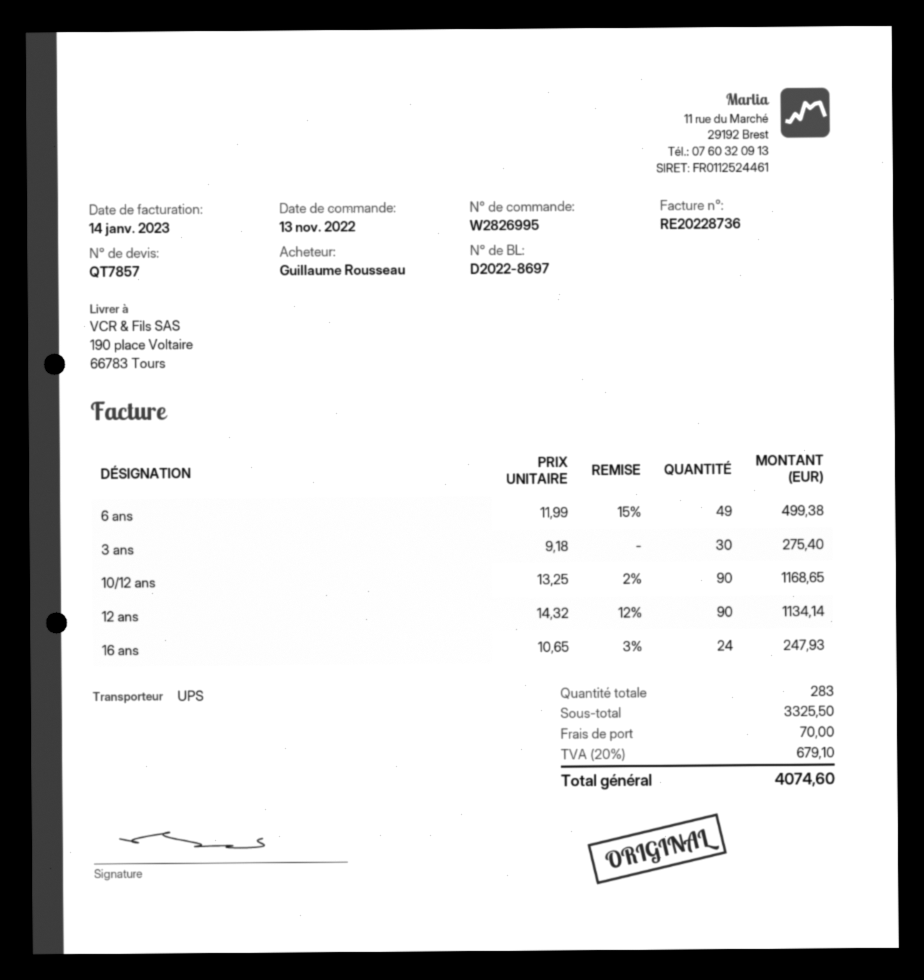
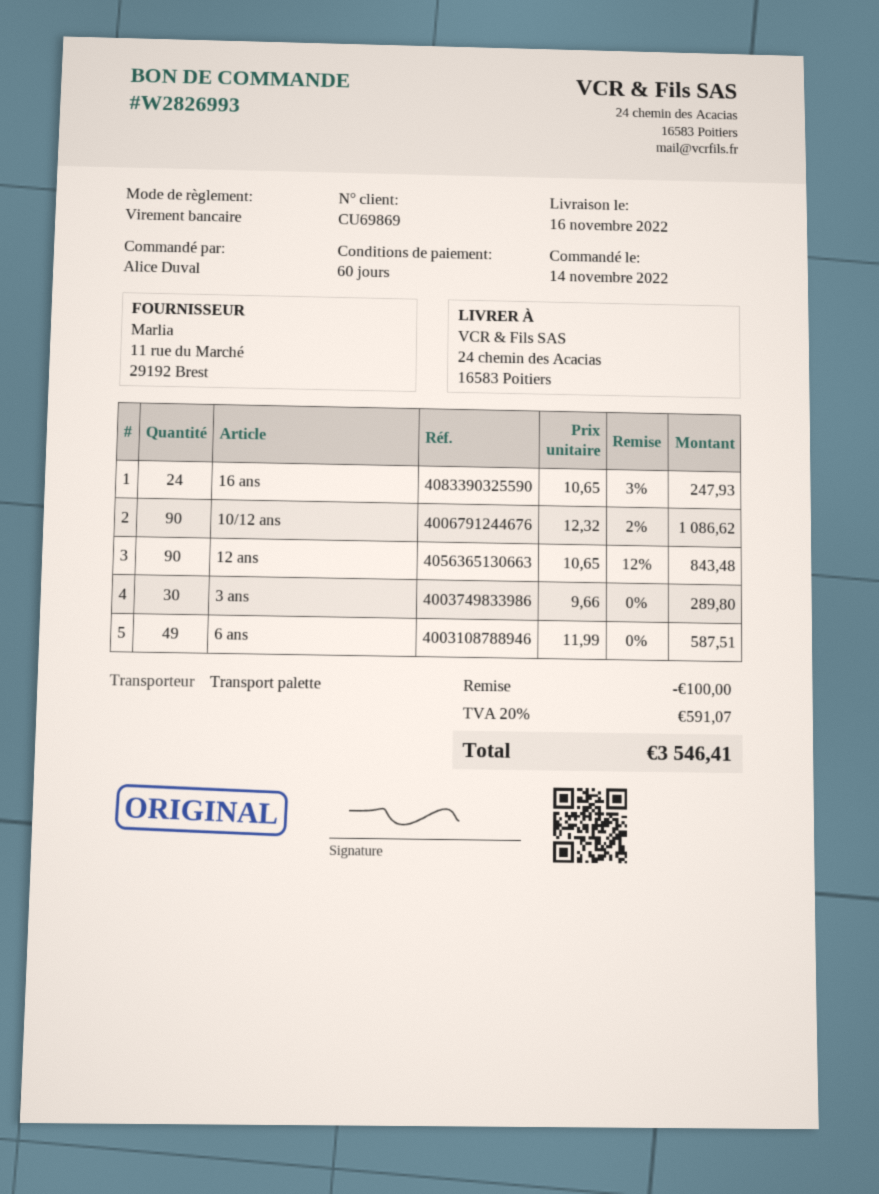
order number: W2826995 -> W2826993
order date: 2022-11-13 -> 2022-11-14
ordered by: Guillaume Rousseau -> Alice Duval
shipping method: UPS -> pallet freight
ship to: 190 place Voltaire, 66783 Tours -> 24 chemin des Acacias, 16583 Poitiers
6 ans: 49 x 11.99 - 15% = 499.38 -> 49 x 11.99 = 587.51
3 ans: 30 x 9.18 = 275.40 -> 30 x 9.66 = 289.80
10/12 ans: 90 x 13.25 - 2% = 1168.65 -> 90 x 12.32 - 2% = 1086.62
12 ans: 90 x 14.32 - 12% = 1134.14 -> 90 x 10.65 - 12% = 843.48
discount: none -> 100.00
shipping: 70.00 -> none
tax: 20% = 679.10 -> 20% = 591.07
total: 4074.60 -> 3546.41

